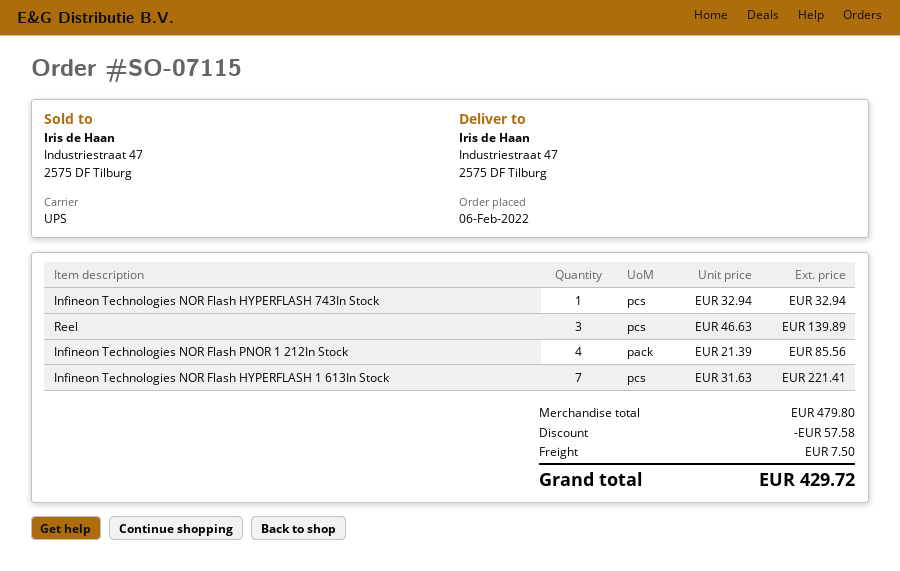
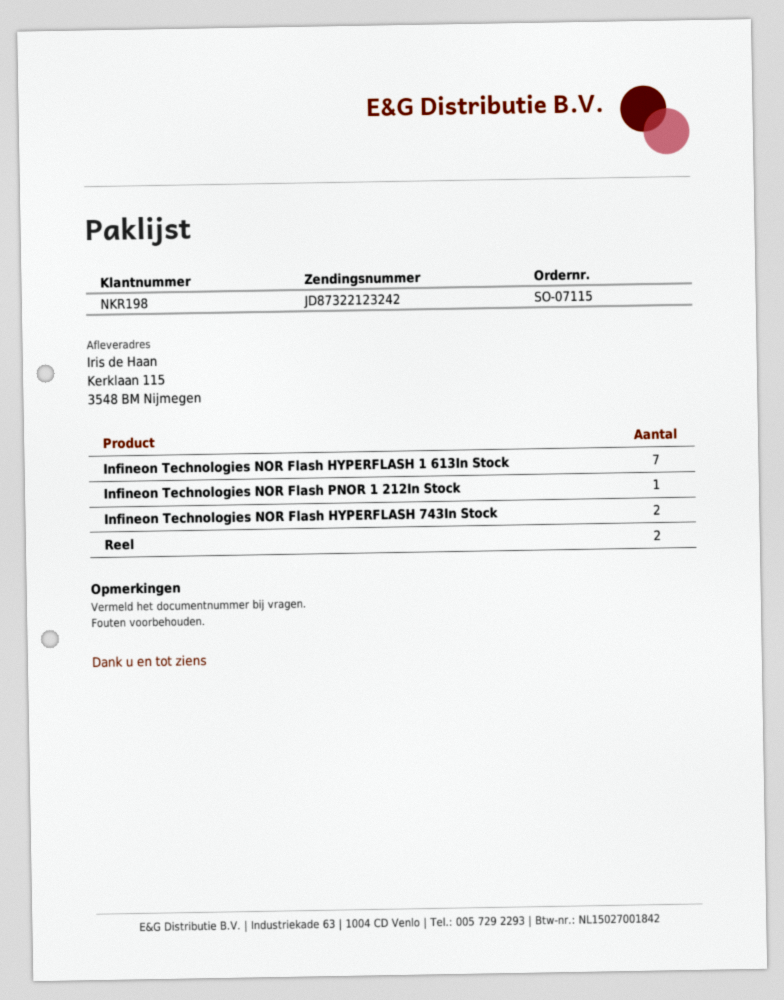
ship to: Industriestraat 47, 2575 DF Tilburg -> Kerklaan 115, 3548 BM Nijmegen
Infineon Technologies NOR Flash HYPERFLASH 743In Stock: 1 -> 2
Reel: 3 -> 2
Infineon Technologies NOR Flash PNOR 1 212In Stock: 4 -> 1

